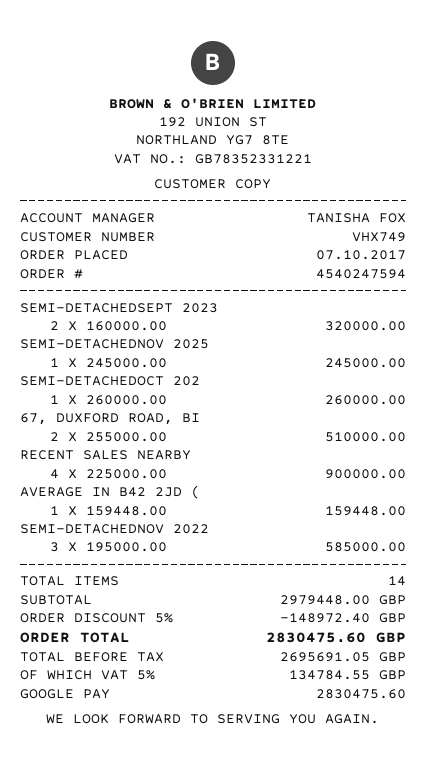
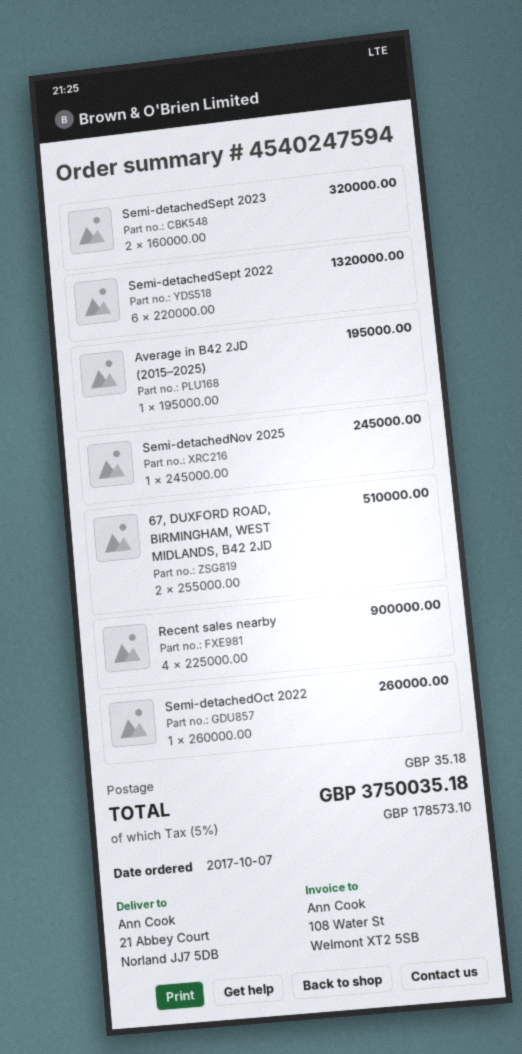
AVERAGE IN B42 2JD (: 1 x 159448.00 = 159448.00 -> 1 x 195000.00 = 195000.00
SEMI-DETACHEDNOV 2022: 3 x 195000.00 = 585000.00 -> none
Semi-detachedSept 2022: none -> 6 x 220000.00 = 1320000.00
discount: 5% = 148972.40 -> none
shipping: none -> 35.18
tax: 5% = 134784.55 -> 5% = 178573.10
total: 2830475.60 -> 3750035.18

